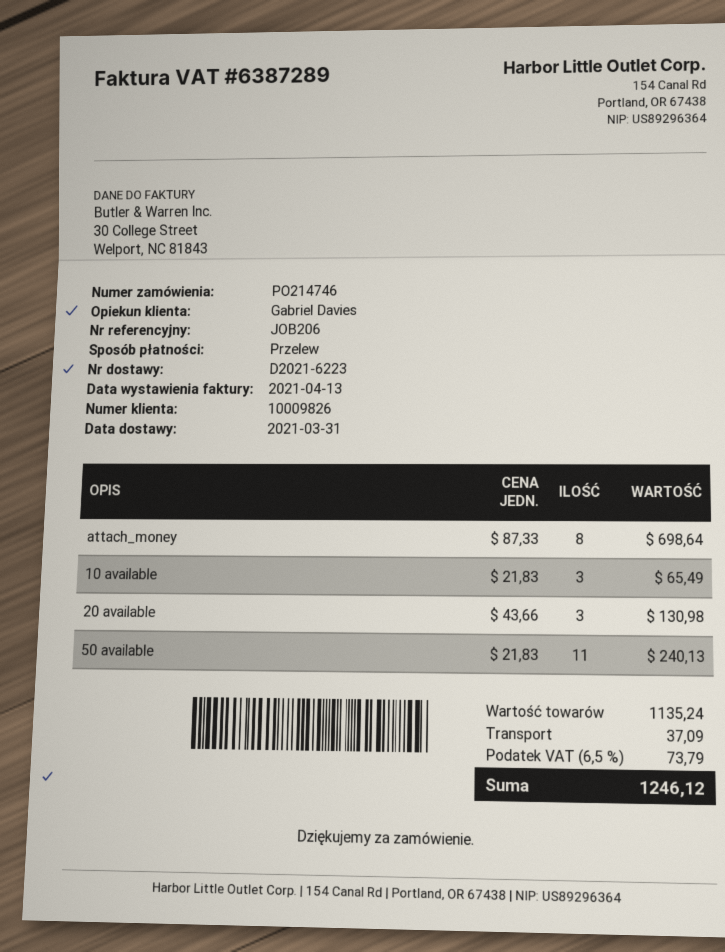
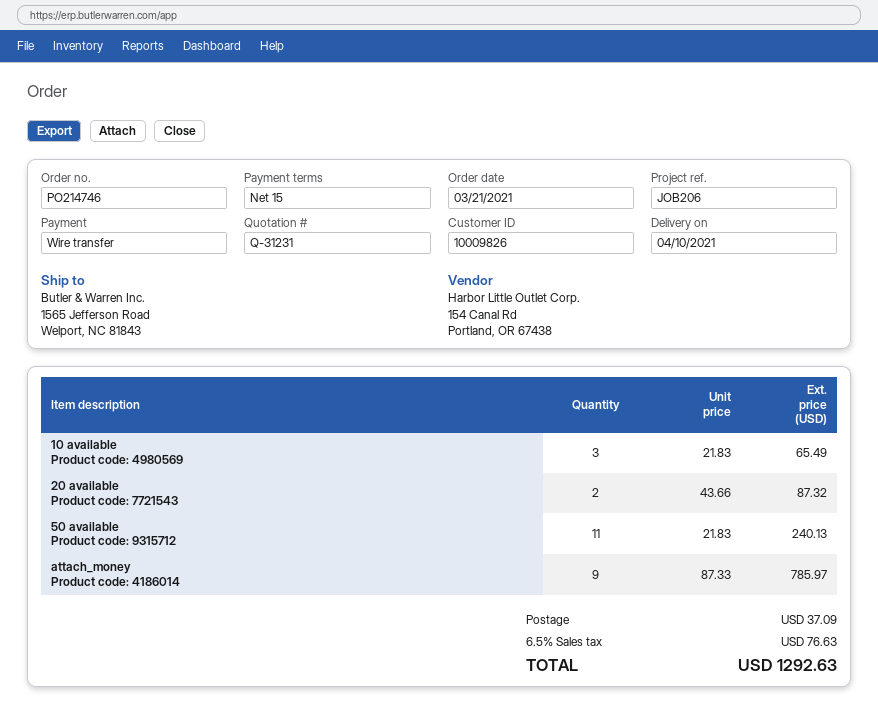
delivery date: 2021-03-31 -> 2021-04-10
attach_money: 8 x 87.33 = 698.64 -> 9 x 87.33 = 785.97
20 available: 3 x 43.66 = 130.98 -> 2 x 43.66 = 87.32
tax: 6.5% = 73.79 -> 6.5% = 76.63
total: 1246.12 -> 1292.63

